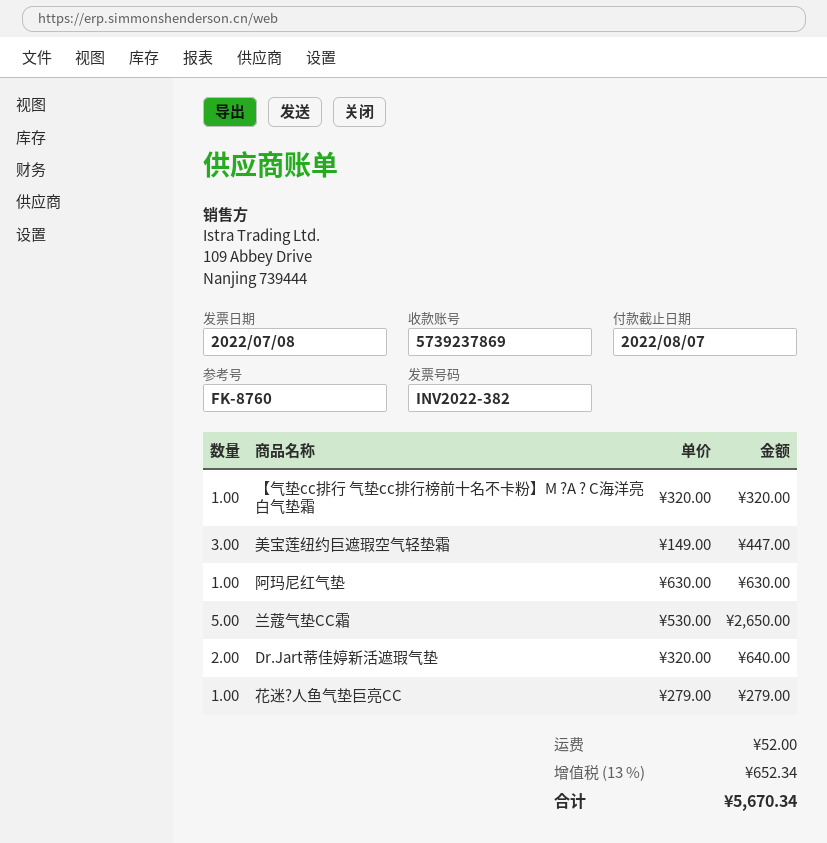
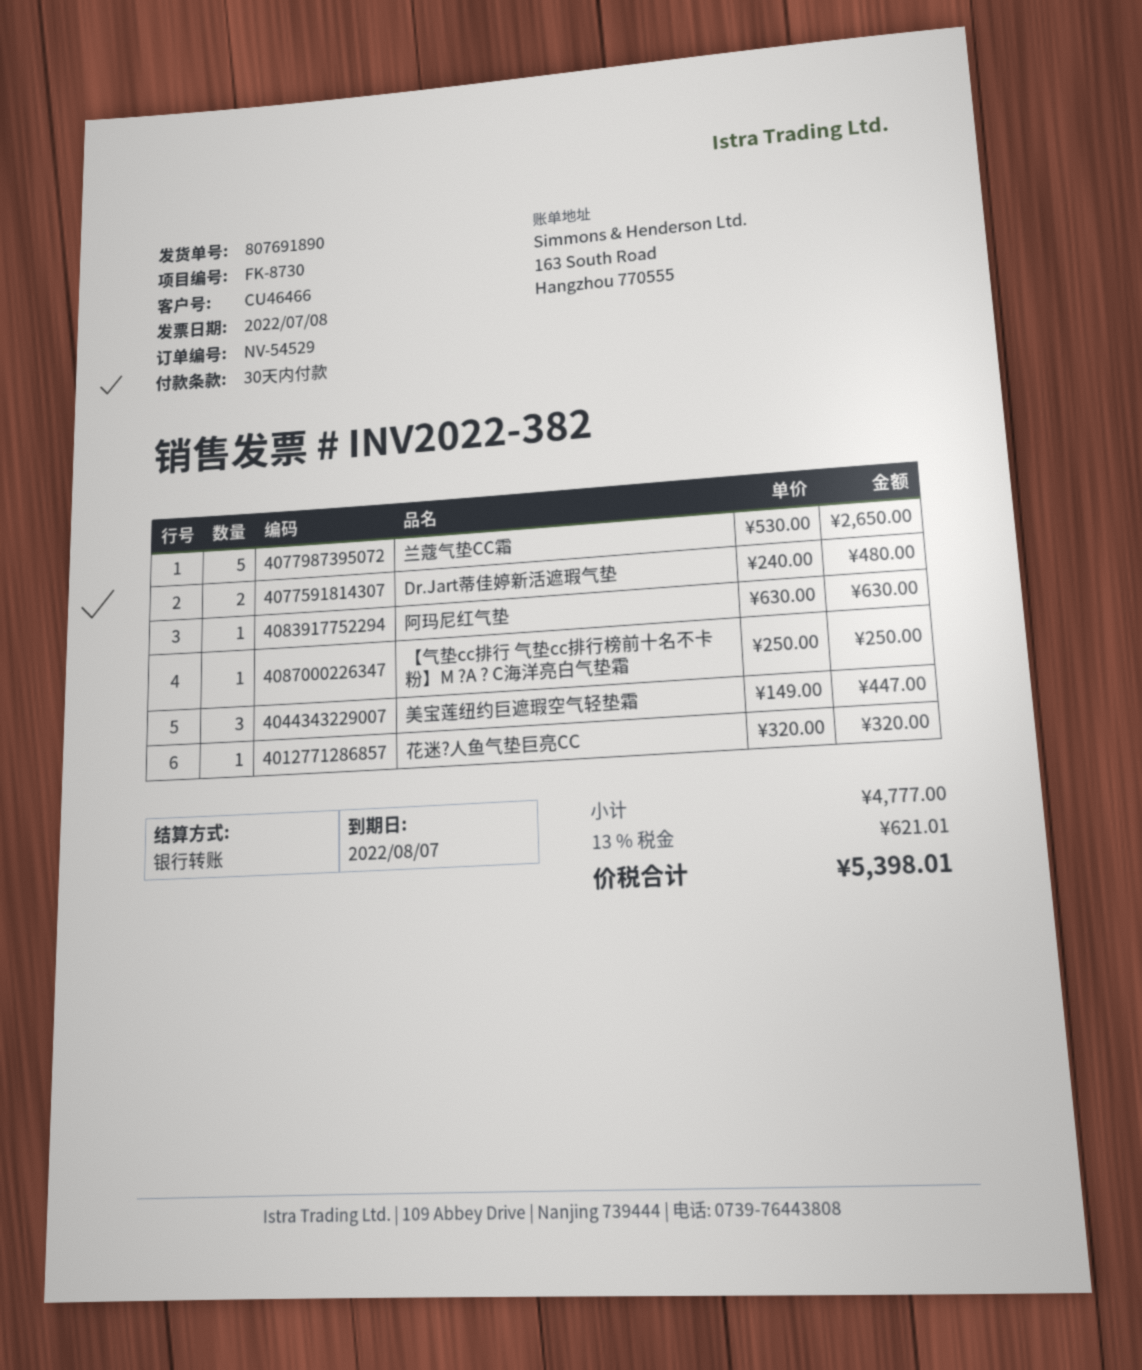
reference: FK-8760 -> FK-8730
【气垫cc排行 气垫cc排行榜前十名不卡粉】M ?A ? C海洋亮白气垫霜: 1 x 320.00 = 320.00 -> 1 x 250.00 = 250.00
Dr.Jart蒂佳婷新活遮瑕气垫: 2 x 320.00 = 640.00 -> 2 x 240.00 = 480.00
花迷?人鱼气垫巨亮CC: 1 x 279.00 = 279.00 -> 1 x 320.00 = 320.00
shipping: 52.00 -> none
tax: 13% = 652.34 -> 13% = 621.01
total: 5670.34 -> 5398.01

